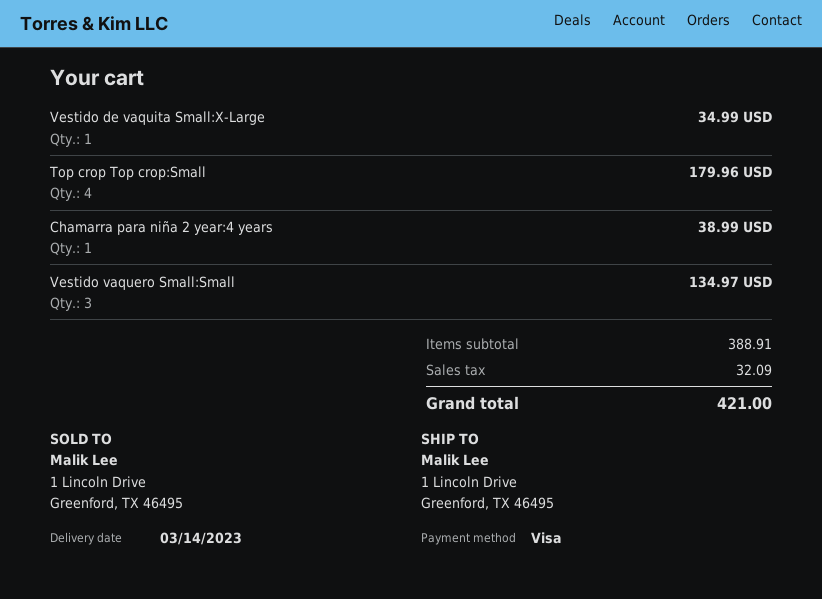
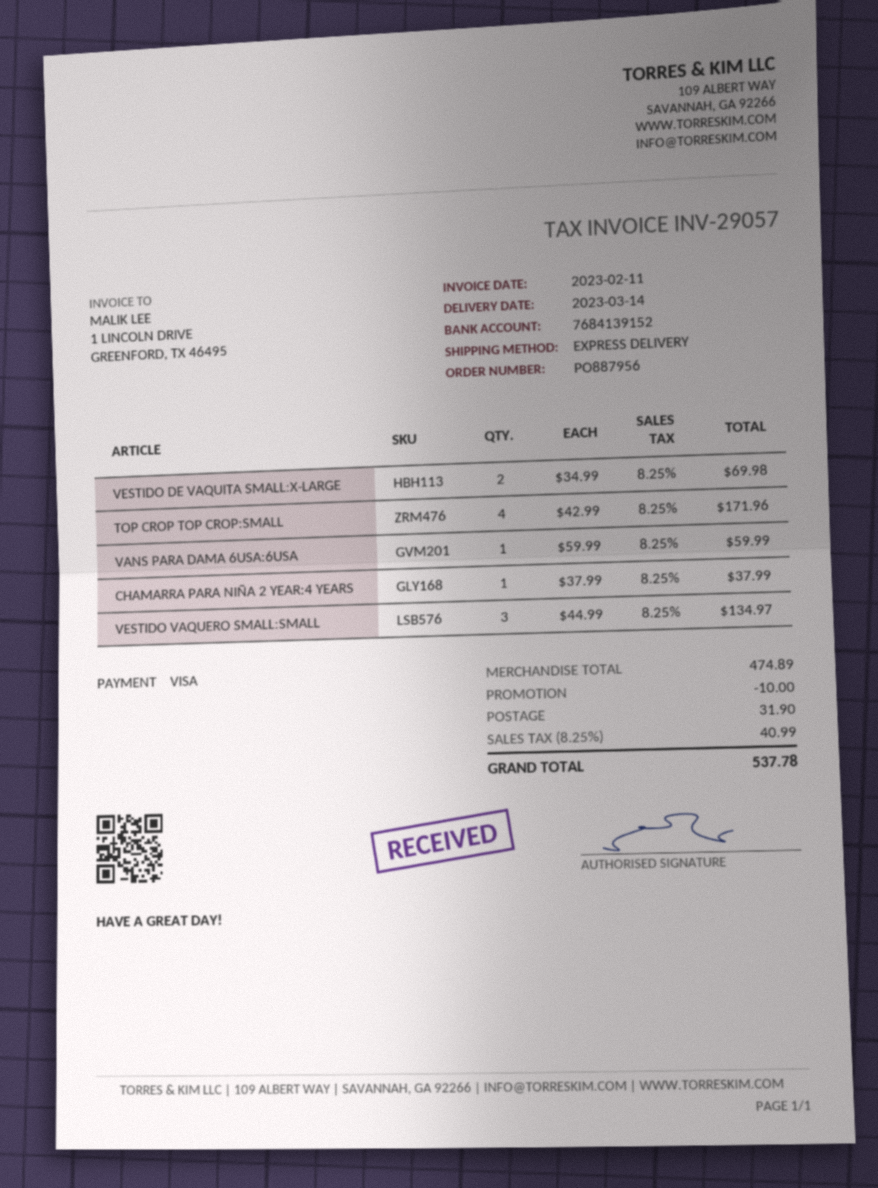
Vestido de vaquita Small:X-Large: 1 for 34.99 -> 2 for 69.98
Top crop Top crop:Small: 4 for 179.96 -> 4 for 171.96
Chamarra para niña 2 year:4 years: 1 for 38.99 -> 1 for 37.99
VANS PARA DAMA 6USA:6USA: none -> 1 for 59.99
subtotal: 388.91 -> 474.89
discount: none -> 10.00
shipping: none -> 31.90
tax: 32.09 -> 40.99
total: 421.00 -> 537.78

